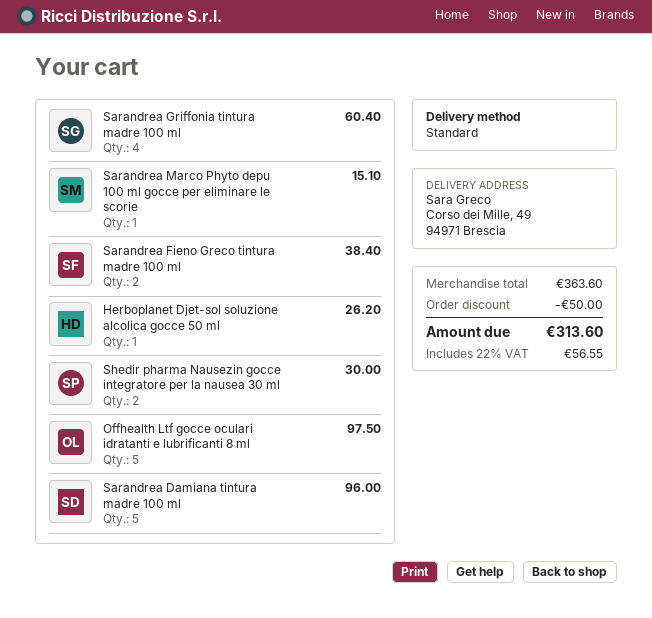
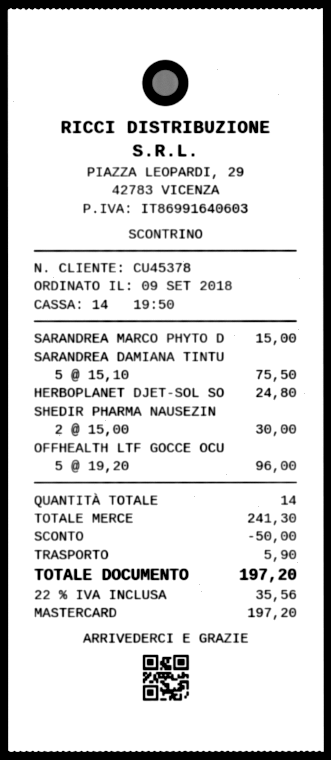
Sarandrea Griffonia tintura madre 100 ml: 4 for 60.40 -> none
Sarandrea Marco Phyto depu 100 ml gocce per eliminare le scorie: 1 for 15.10 -> 1 for 15.00
Sarandrea Fieno Greco tintura madre 100 ml: 2 for 38.40 -> none
Herboplanet Djet-sol soluzione alcolica gocce 50 ml: 1 for 26.20 -> 1 for 24.80
Offhealth Ltf gocce oculari idratanti e lubrificanti 8 ml: 5 for 97.50 -> 5 for 96.00
Sarandrea Damiana tintura madre 100 ml: 5 for 96.00 -> 5 for 75.50
subtotal: 363.60 -> 241.30
shipping: none -> 5.90
tax: 22% = 56.55 -> 22% = 35.56
total: 313.60 -> 197.20

